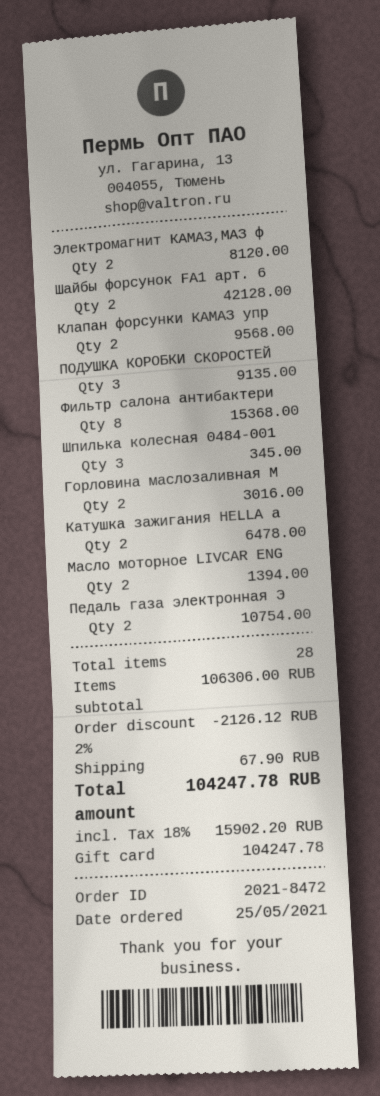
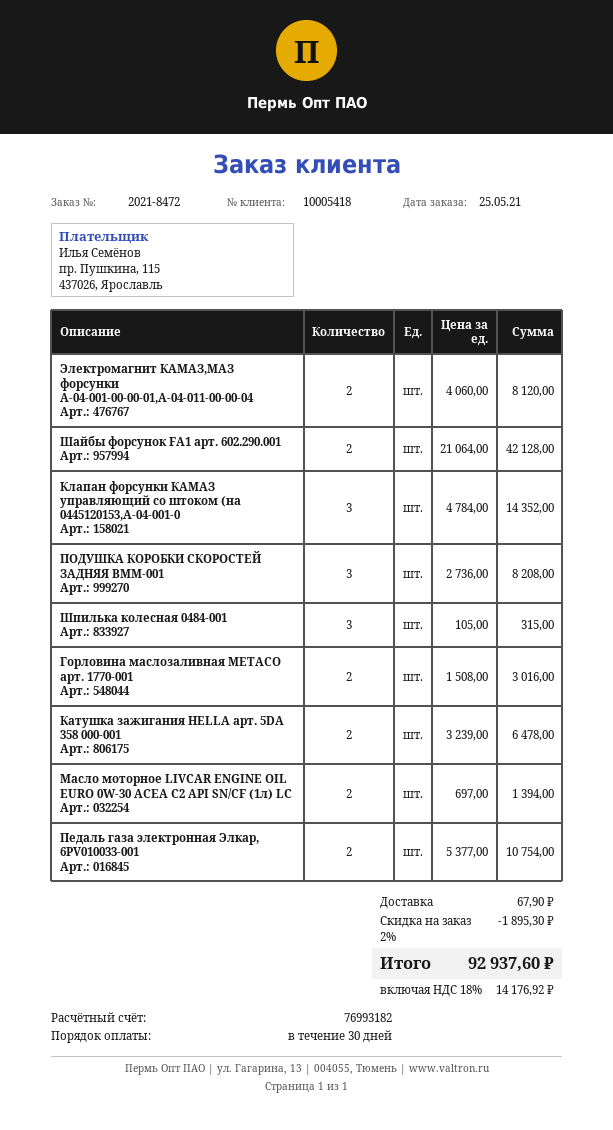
Клапан форсунки КАМАЗ упр: 2 for 9568.00 -> 3 for 14352.00
ПОДУШКА КОРОБКИ СКОРОСТЕЙ: 3 for 9135.00 -> 3 for 8208.00
Фильтр салона антибактери: 8 for 15368.00 -> none
Шпилька колесная 0484-001: 3 for 345.00 -> 3 for 315.00
discount: 2% = 2126.12 -> 2% = 1895.30
tax: 18% = 15902.20 -> 18% = 14176.92
total: 104247.78 -> 92937.60

